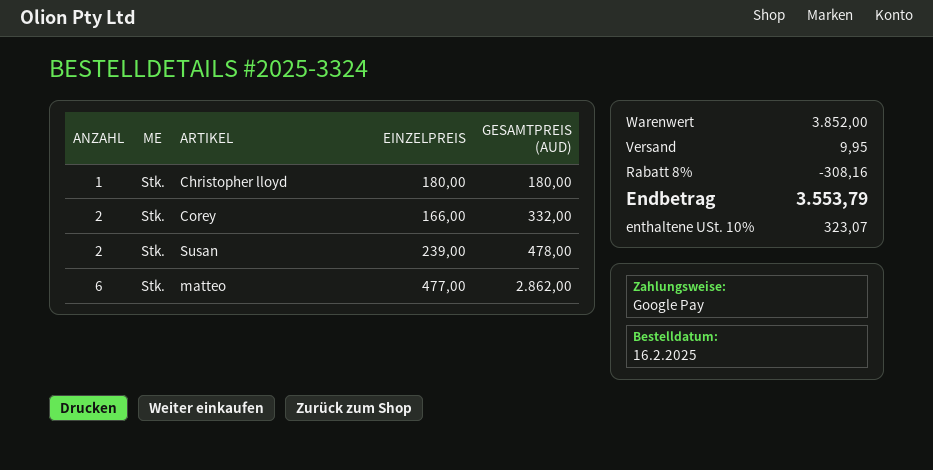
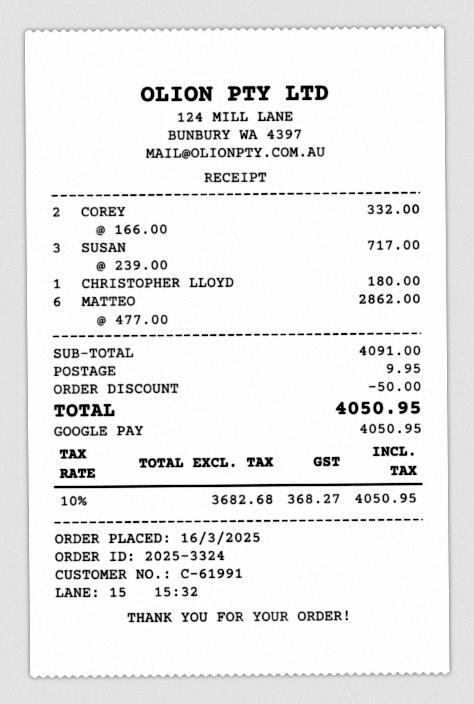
order date: 2025-02-16 -> 2025-03-16
Susan: 2 x 239.00 = 478.00 -> 3 x 239.00 = 717.00
subtotal: 3852.00 -> 4091.00
discount: 308.16 -> 50.00
tax: 10% = 323.07 -> 10% = 368.27
total: 3553.79 -> 4050.95

